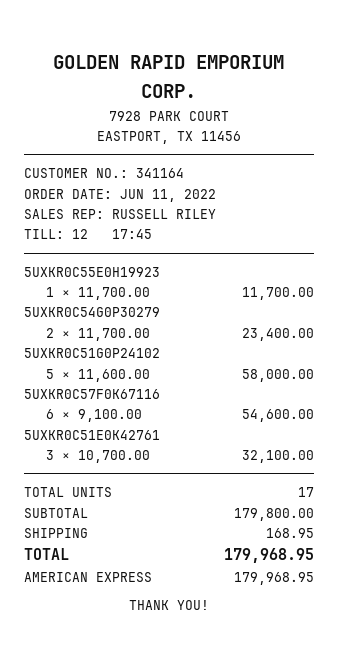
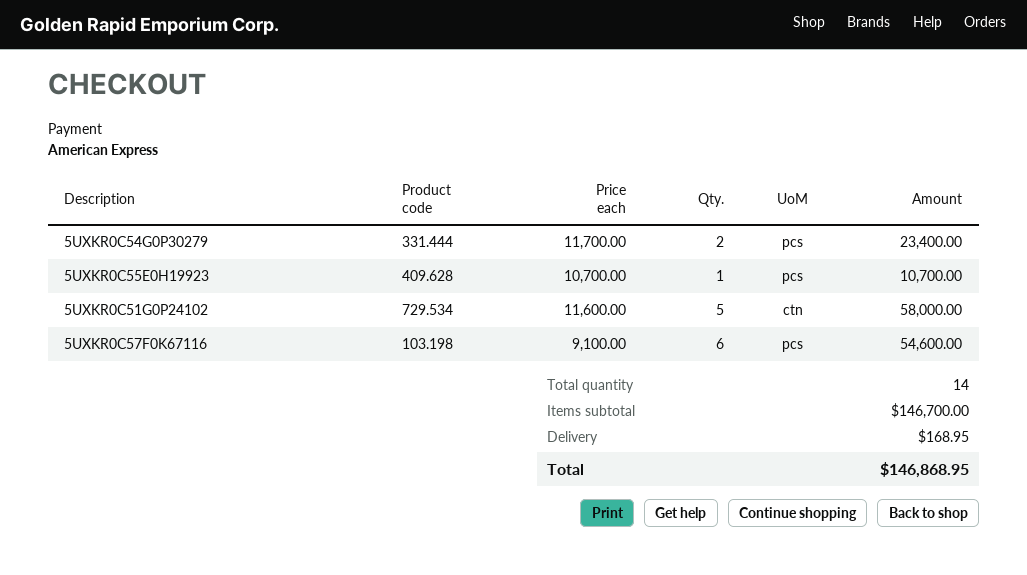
5UXKR0C55E0H19923: 1 x 11700.00 = 11700.00 -> 1 x 10700.00 = 10700.00
5UXKR0C51E0K42761: 3 x 10700.00 = 32100.00 -> none
total quantity: 17 -> 14
subtotal: 179800.00 -> 146700.00
total: 179968.95 -> 146868.95

